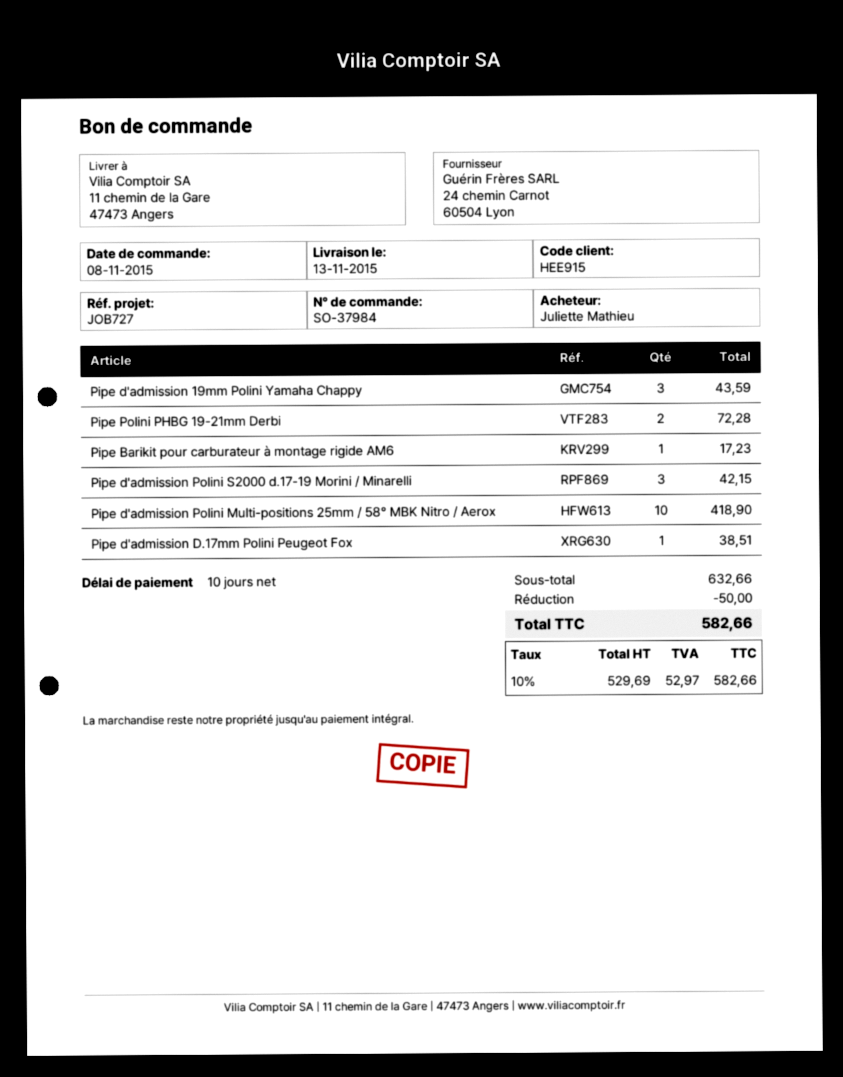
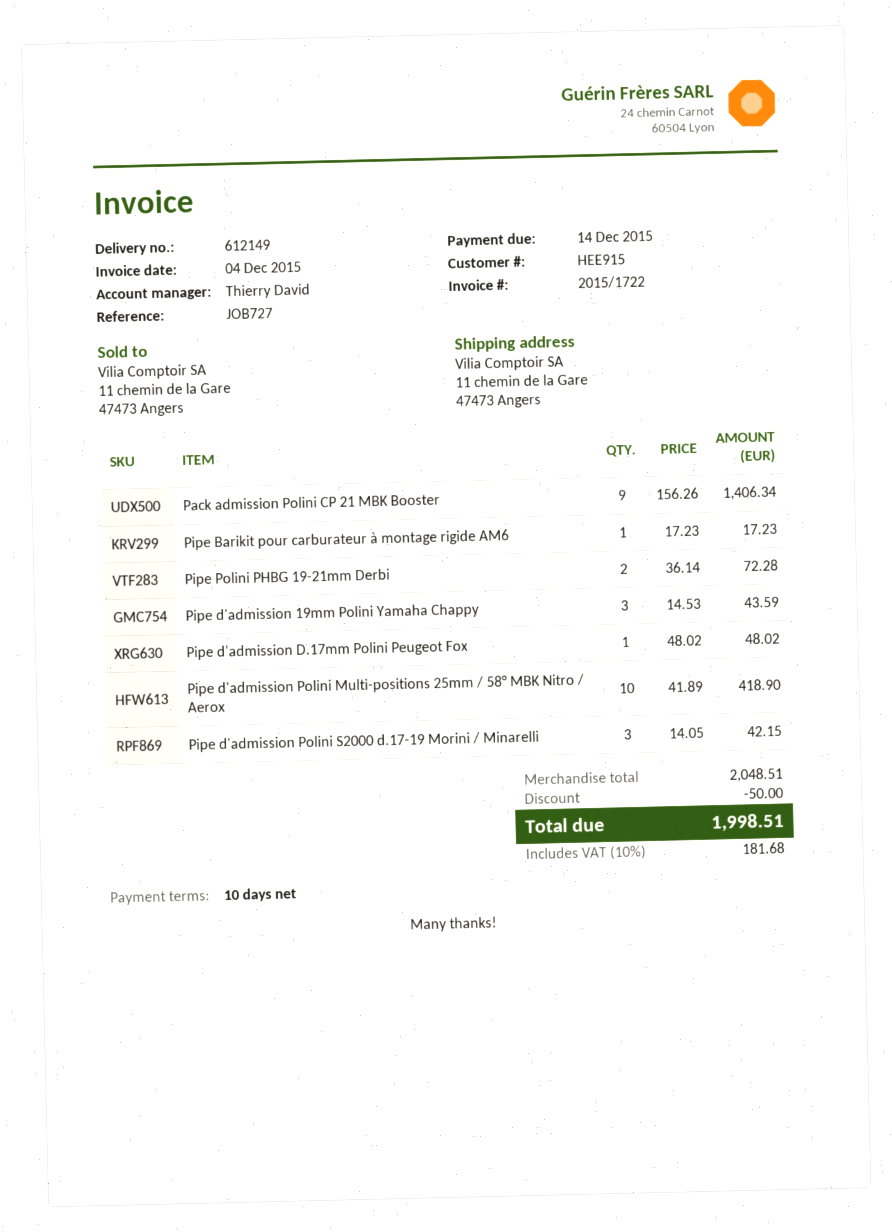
Pipe d'admission D.17mm Polini Peugeot Fox: 1 for 38.51 -> 1 for 48.02
Pack admission Polini CP 21 MBK Booster: none -> 9 for 1406.34
subtotal: 632.66 -> 2048.51
tax: 10% = 52.97 -> 10% = 181.68
total: 582.66 -> 1998.51

